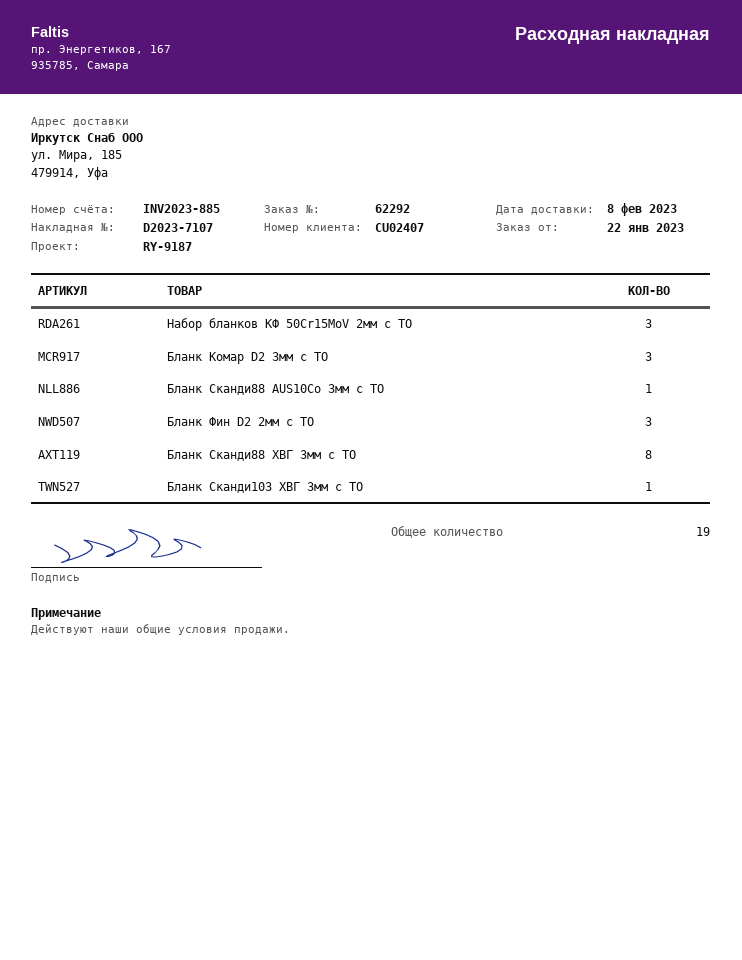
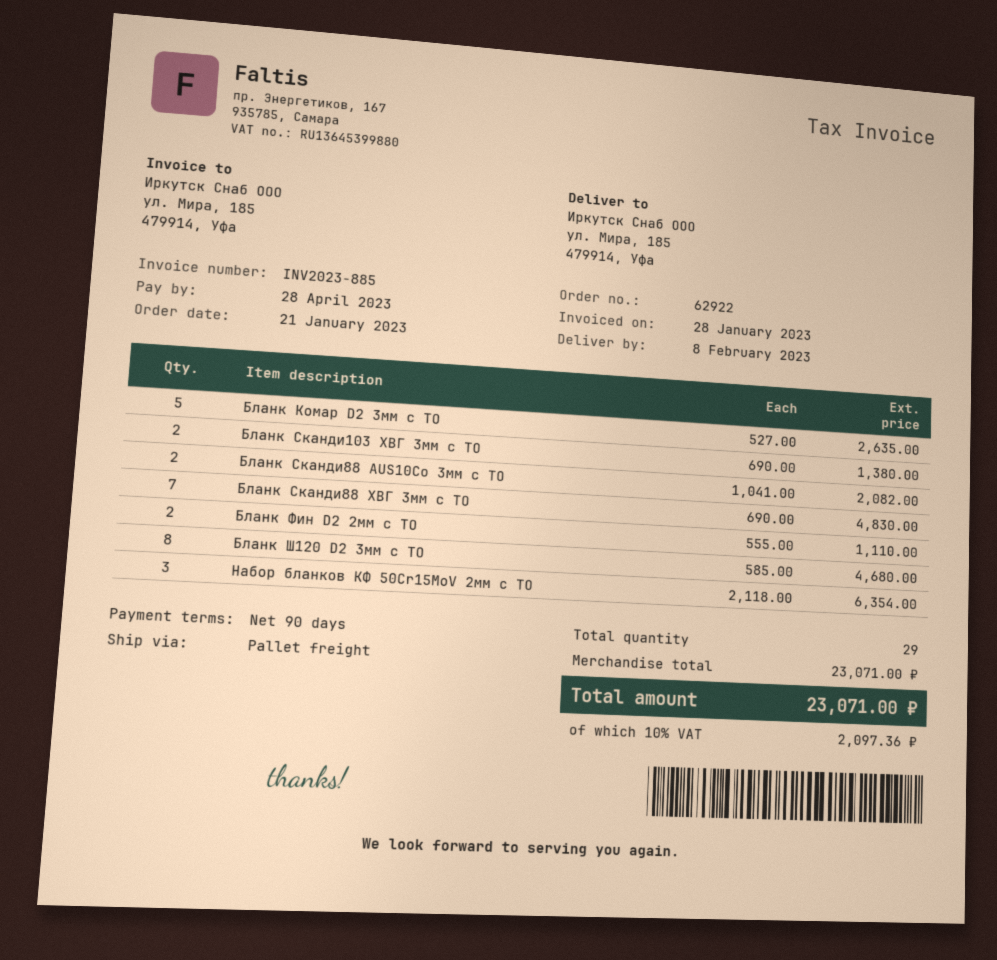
order number: 62292 -> 62922
order date: 2023-01-22 -> 2023-01-21
Бланк Комар D2 3мм с ТО: 3 -> 5
Бланк Сканди88 AUS10Co 3мм с ТО: 1 -> 2
Бланк Фин D2 2мм с ТО: 3 -> 2
Бланк Сканди88 ХВГ 3мм с ТО: 8 -> 7
Бланк Сканди103 ХВГ 3мм с ТО: 1 -> 2
Бланк Ш120 D2 3мм с ТО: none -> 8
total quantity: 19 -> 29

